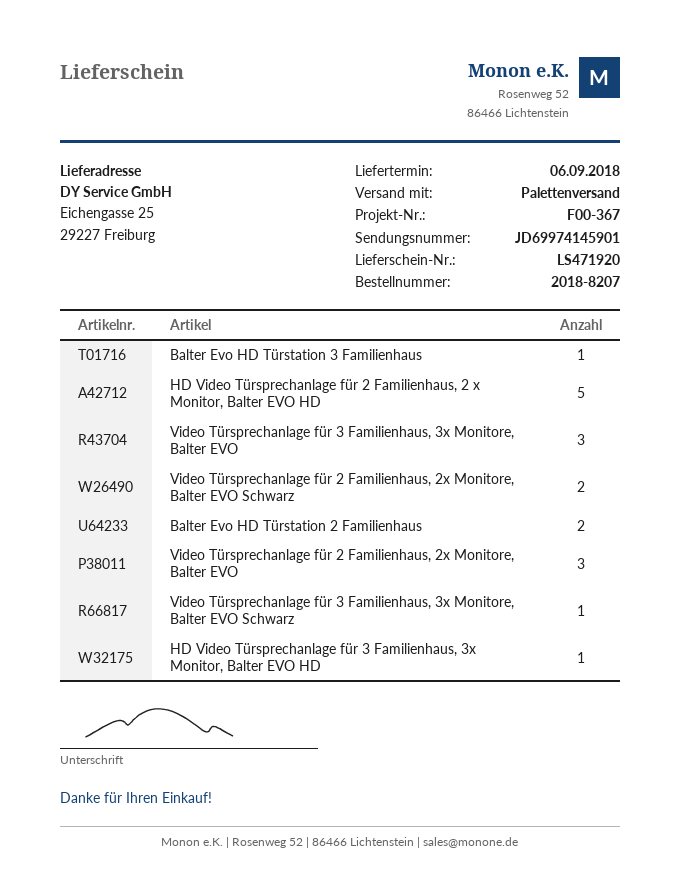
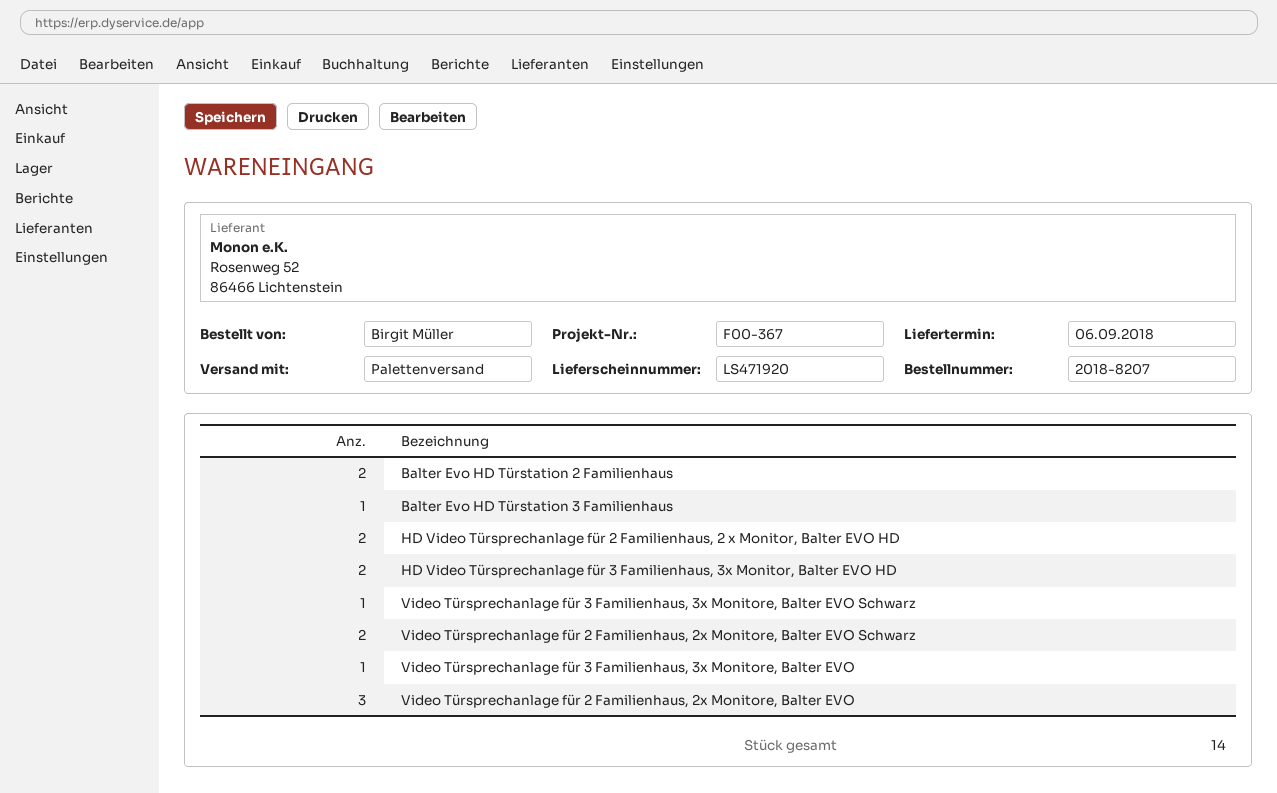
HD Video Türsprechanlage für 2 Familienhaus, 2 x Monitor, Balter EVO HD: 5 -> 2
Video Türsprechanlage für 3 Familienhaus, 3x Monitore, Balter EVO: 3 -> 1
HD Video Türsprechanlage für 3 Familienhaus, 3x Monitor, Balter EVO HD: 1 -> 2

